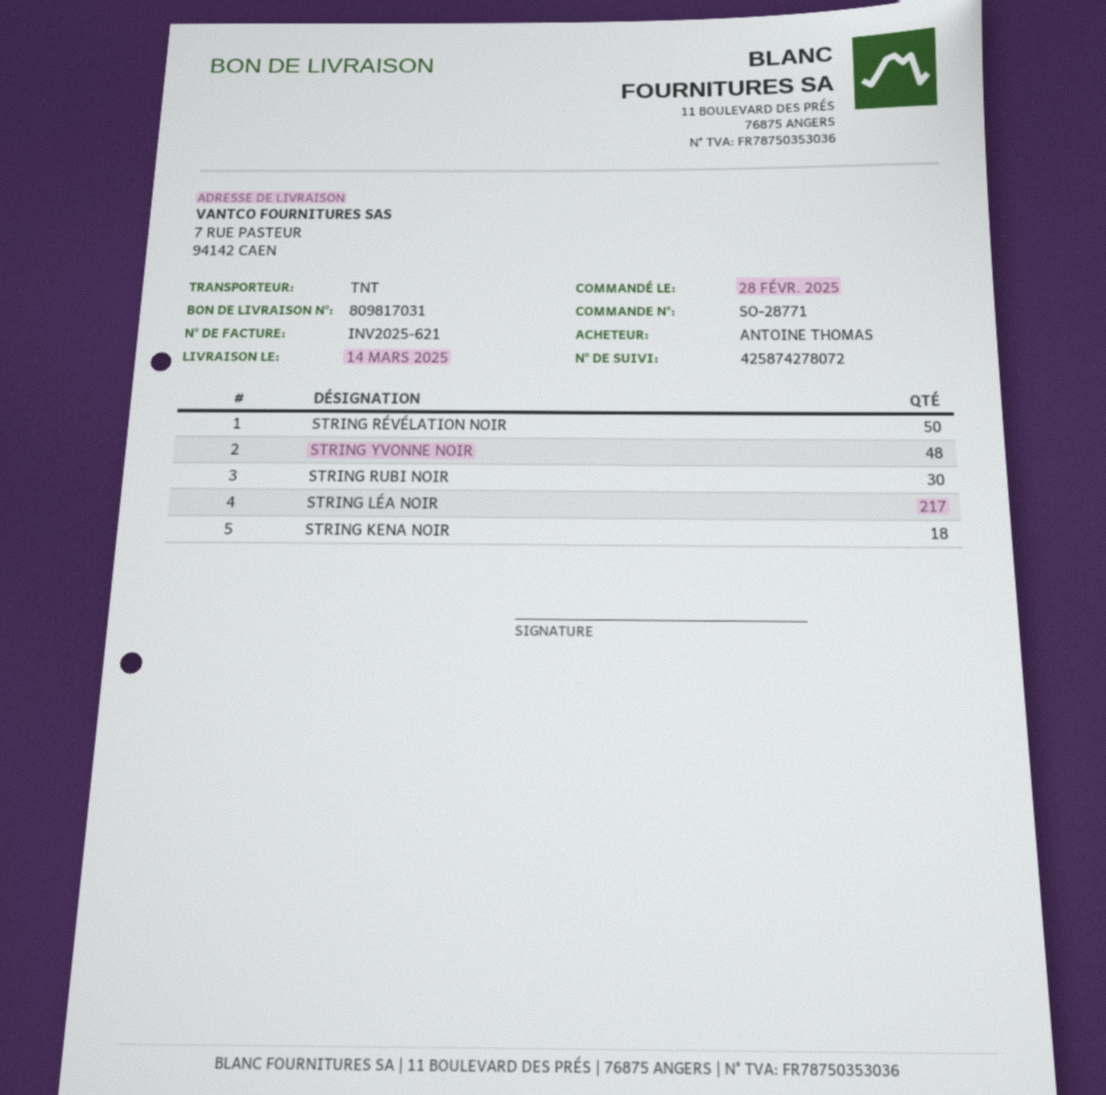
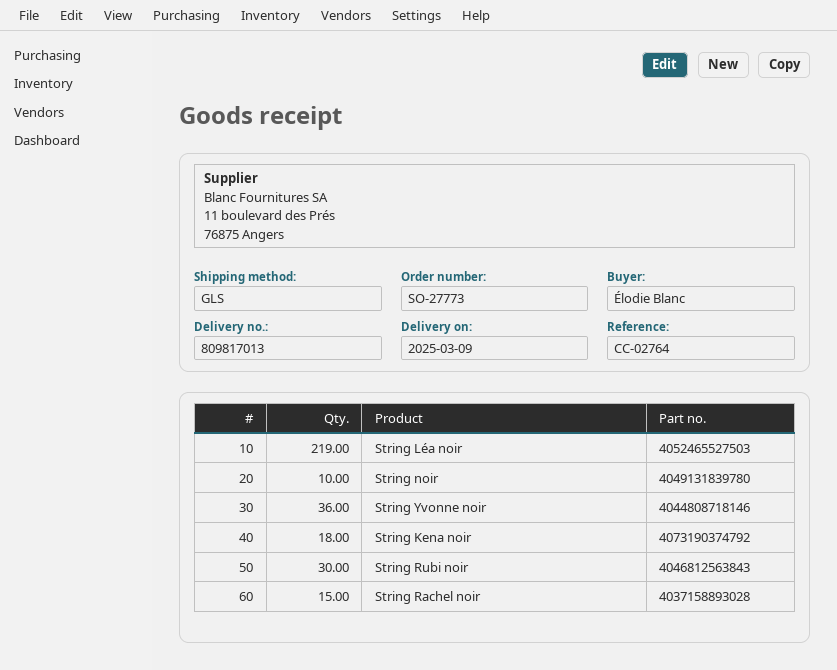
order number: SO-28771 -> SO-27773
delivery note number: 809817031 -> 809817013
delivery date: 2025-03-14 -> 2025-03-09
ordered by: ANTOINE THOMAS -> Élodie Blanc
shipping method: TNT -> GLS
STRING RÉVÉLATION NOIR: 50 -> none
STRING YVONNE NOIR: 48 -> 36
STRING LÉA NOIR: 217 -> 219
String noir: none -> 10
String Rachel noir: none -> 15

